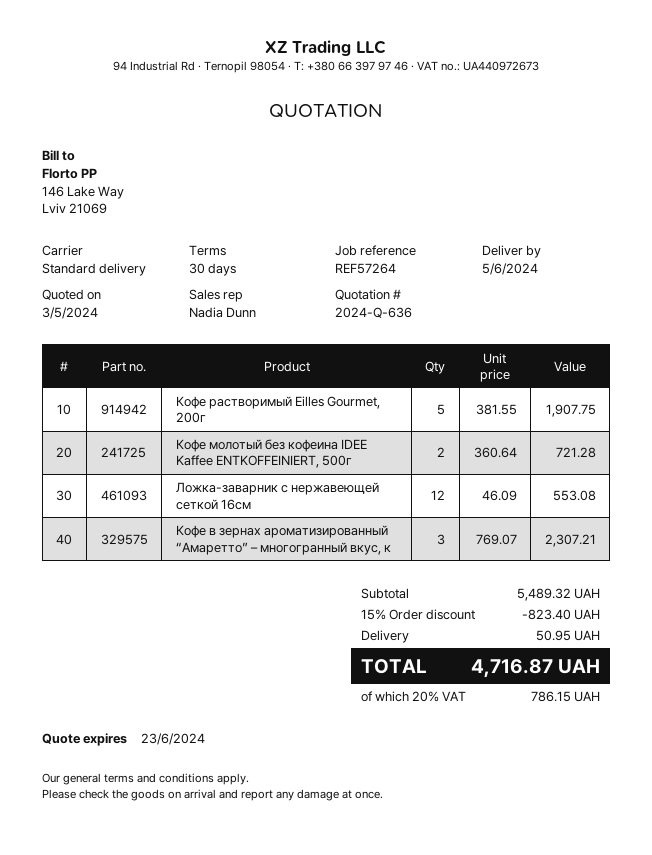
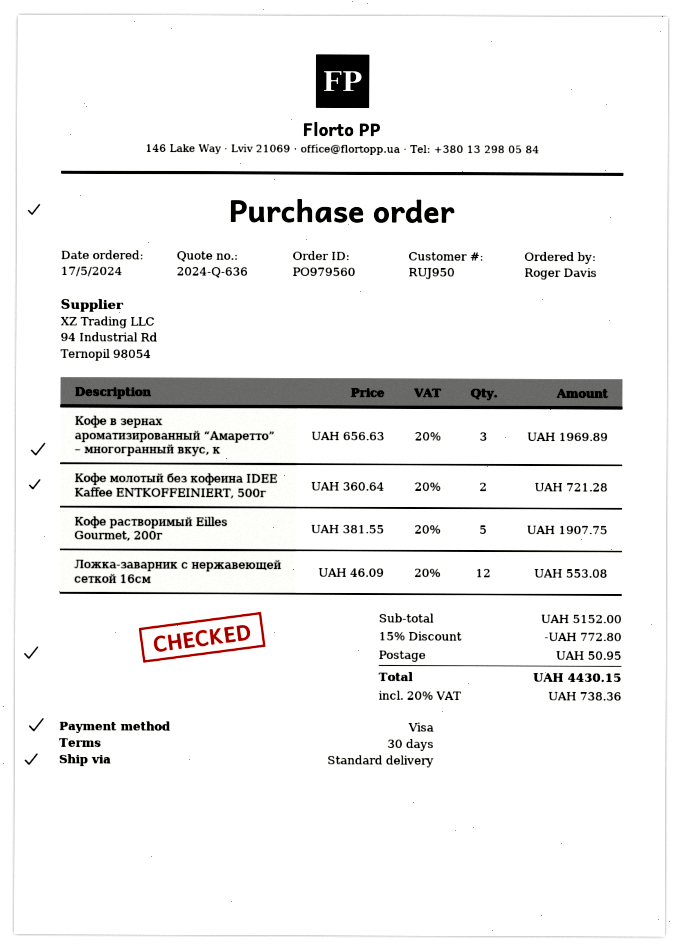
Кофе в зернах ароматизированный “Амаретто” – многогранный вкус, к: 3 x 769.07 = 2307.21 -> 3 x 656.63 = 1969.89
subtotal: 5489.32 -> 5152.00
discount: 15% = 823.40 -> 15% = 772.80
tax: 20% = 786.15 -> 20% = 738.36
total: 4716.87 -> 4430.15

